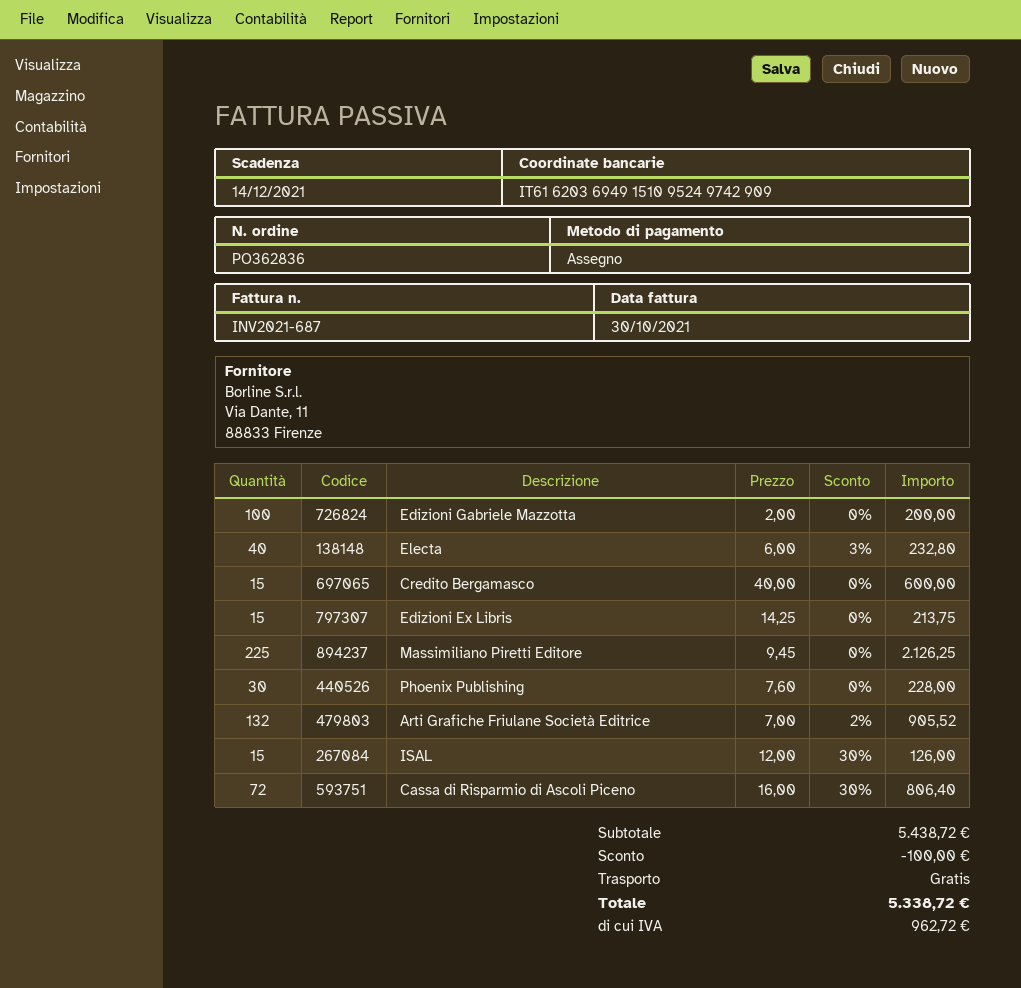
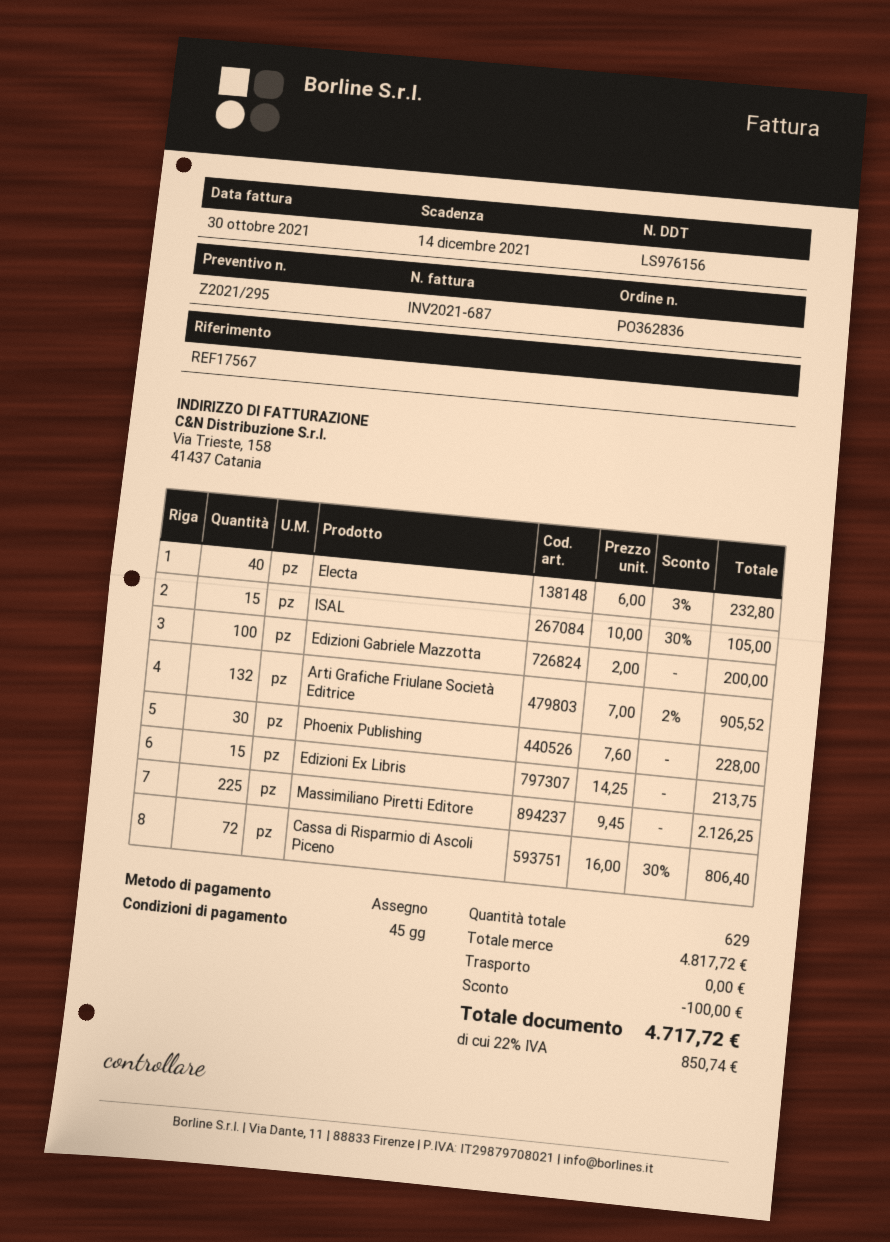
Credito Bergamasco: 15 x 40.00 = 600.00 -> none
ISAL: 15 x 12.00 - 30% = 126.00 -> 15 x 10.00 - 30% = 105.00
subtotal: 5438.72 -> 4817.72
tax: 962.72 -> 850.74
total: 5338.72 -> 4717.72

